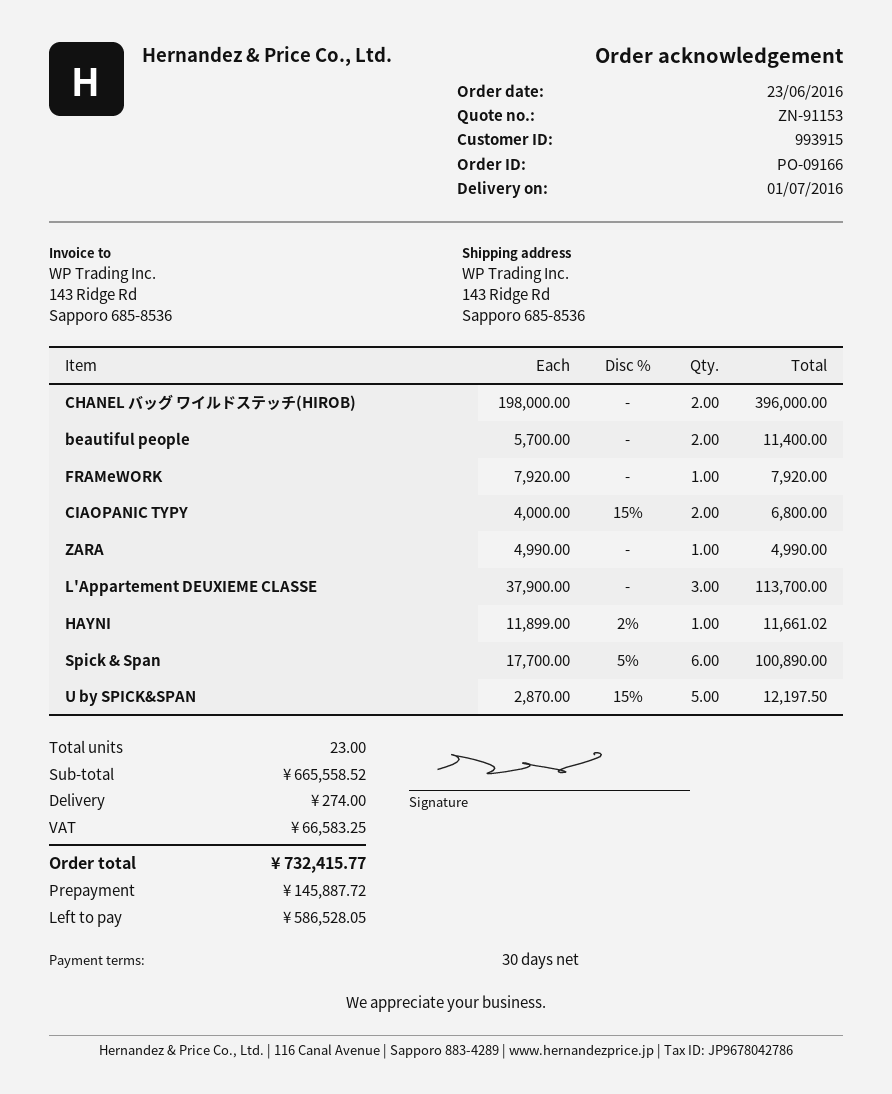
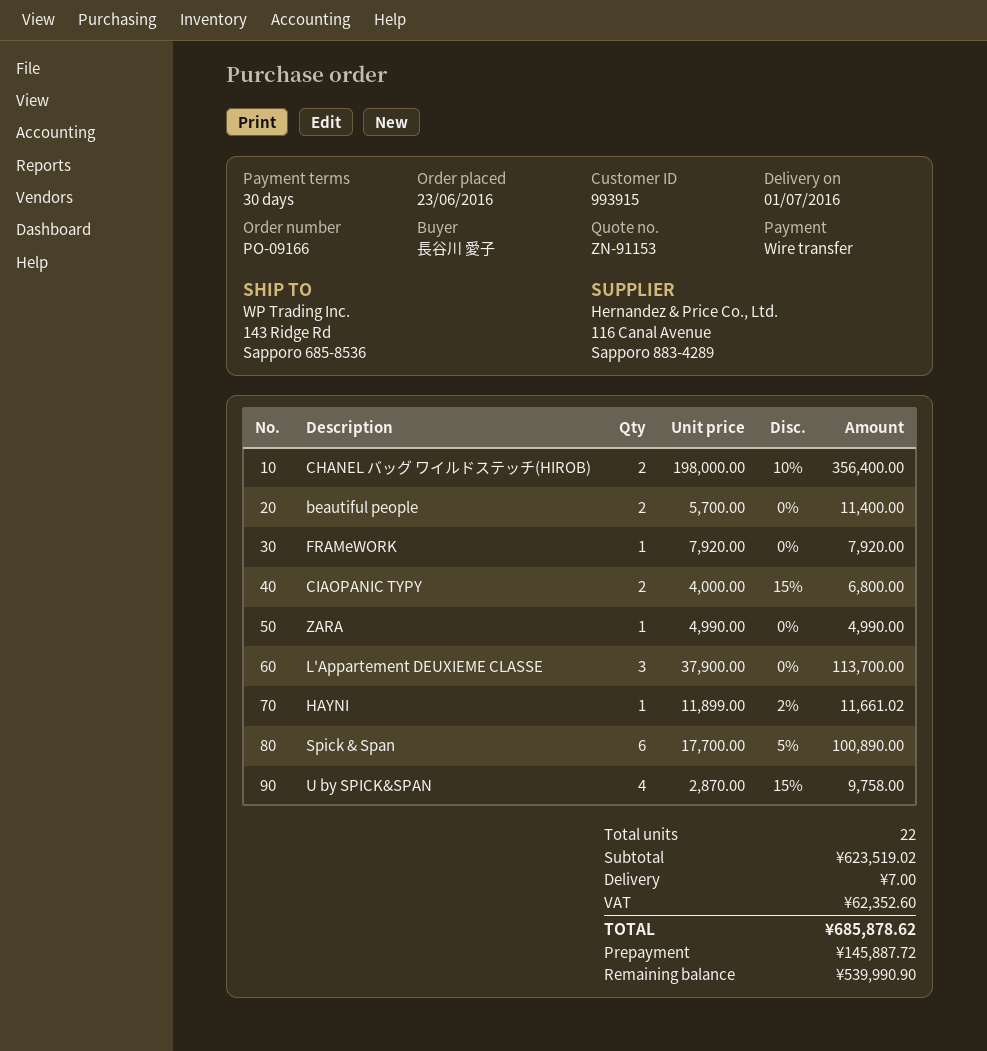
CHANEL バッグ ワイルドステッチ(HIROB): 2 x 198000.00 = 396000.00 -> 2 x 198000.00 - 10% = 356400.00
U by SPICK&SPAN: 5 x 2870.00 - 15% = 12197.50 -> 4 x 2870.00 - 15% = 9758.00
total quantity: 23 -> 22
subtotal: 665558.52 -> 623519.02
shipping: 274.00 -> 7.00
tax: 66583.25 -> 62352.60
total: 732415.77 -> 685878.62
balance: 586528.05 -> 539990.90

